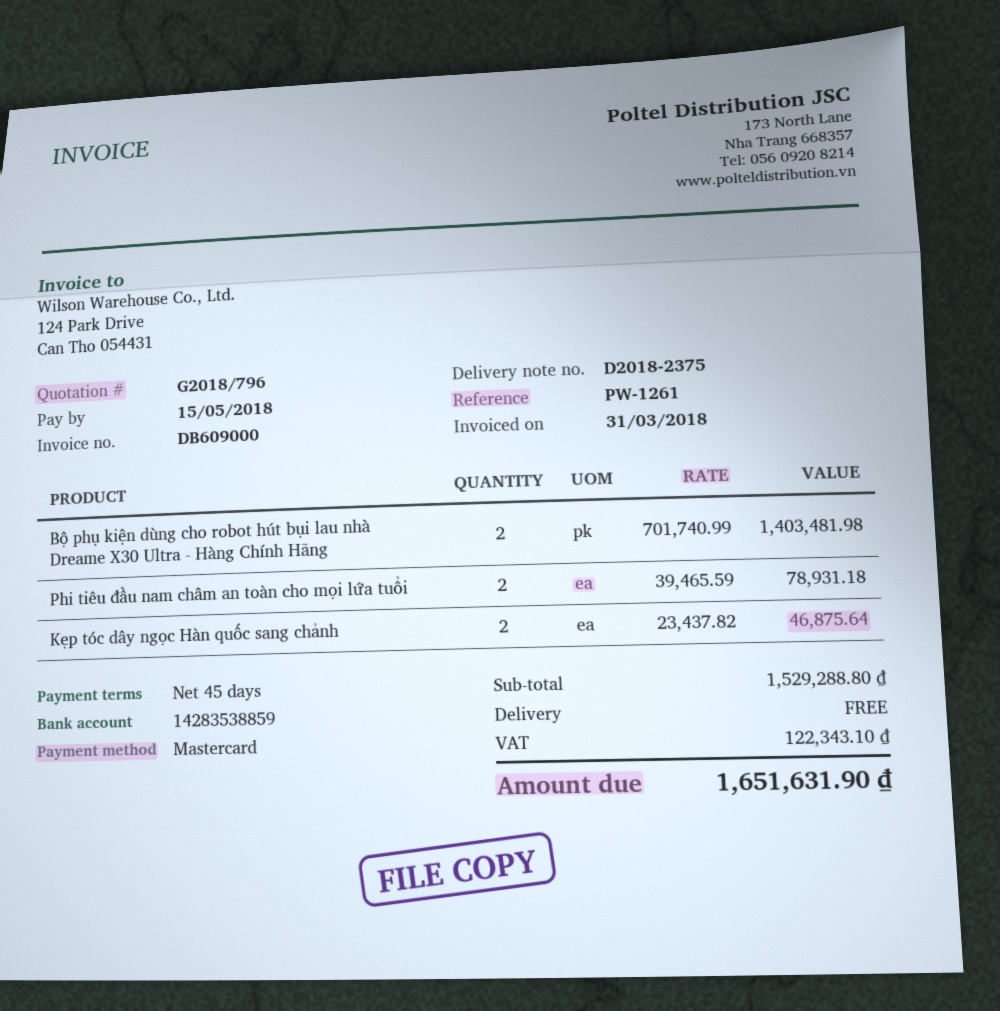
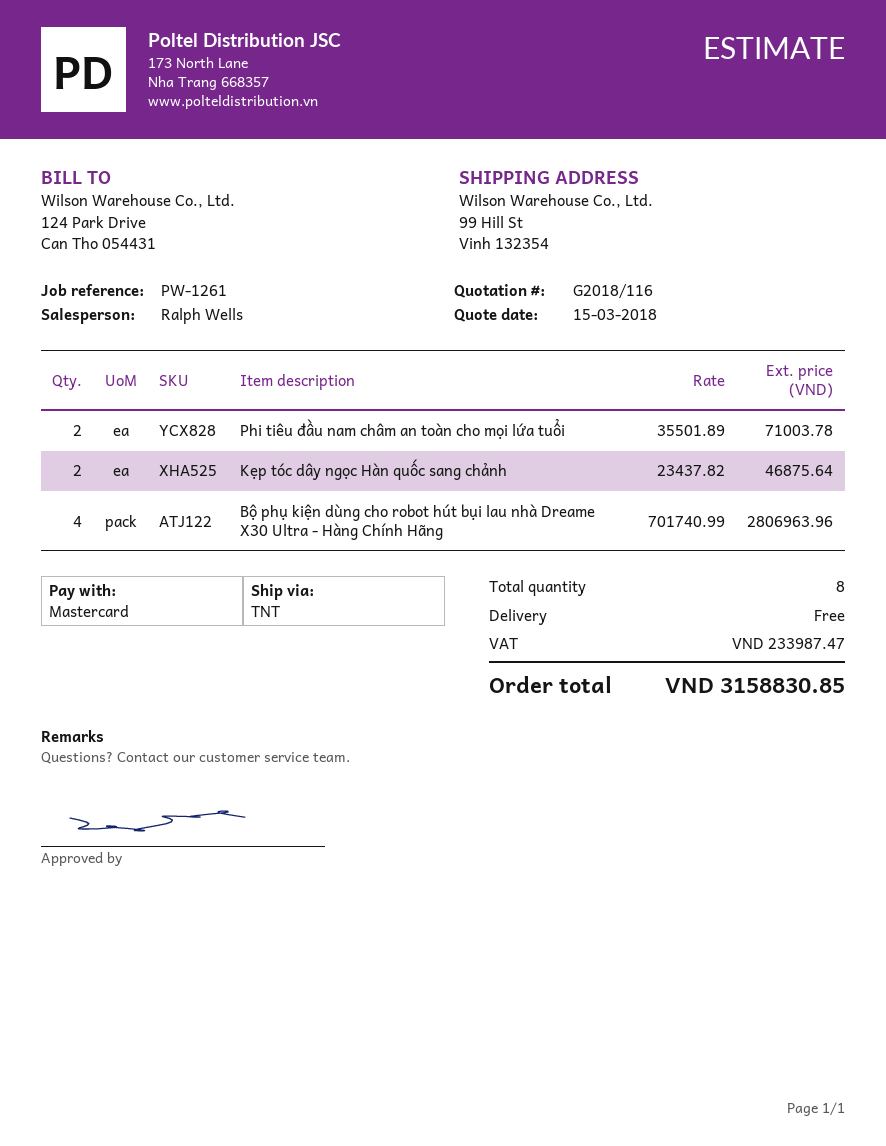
quote number: G2018/796 -> G2018/116
Bộ phụ kiện dùng cho robot hút bụi lau nhà Dreame X30 Ultra - Hàng Chính Hãng: 2 x 701740.99 = 1403481.98 -> 4 x 701740.99 = 2806963.96
Phi tiêu đầu nam châm an toàn cho mọi lứa tuổi: 2 x 39465.59 = 78931.18 -> 2 x 35501.89 = 71003.78
tax: 122343.10 -> 233987.47
total: 1651631.90 -> 3158830.85

